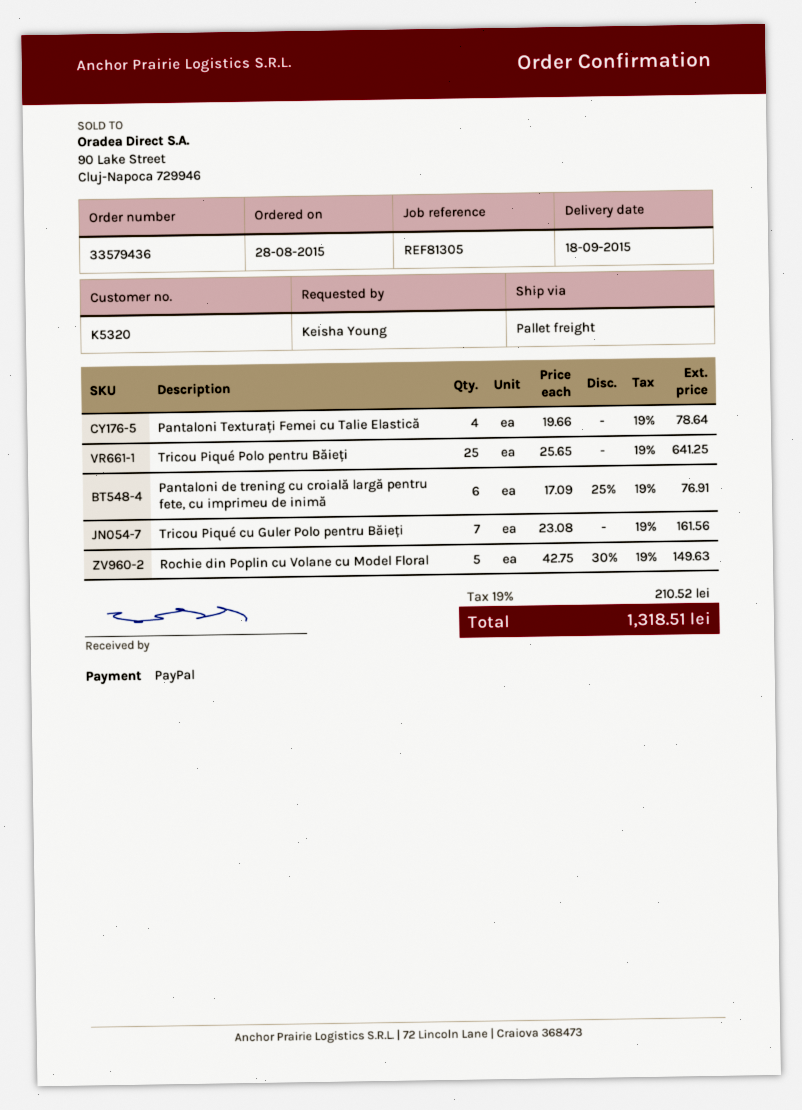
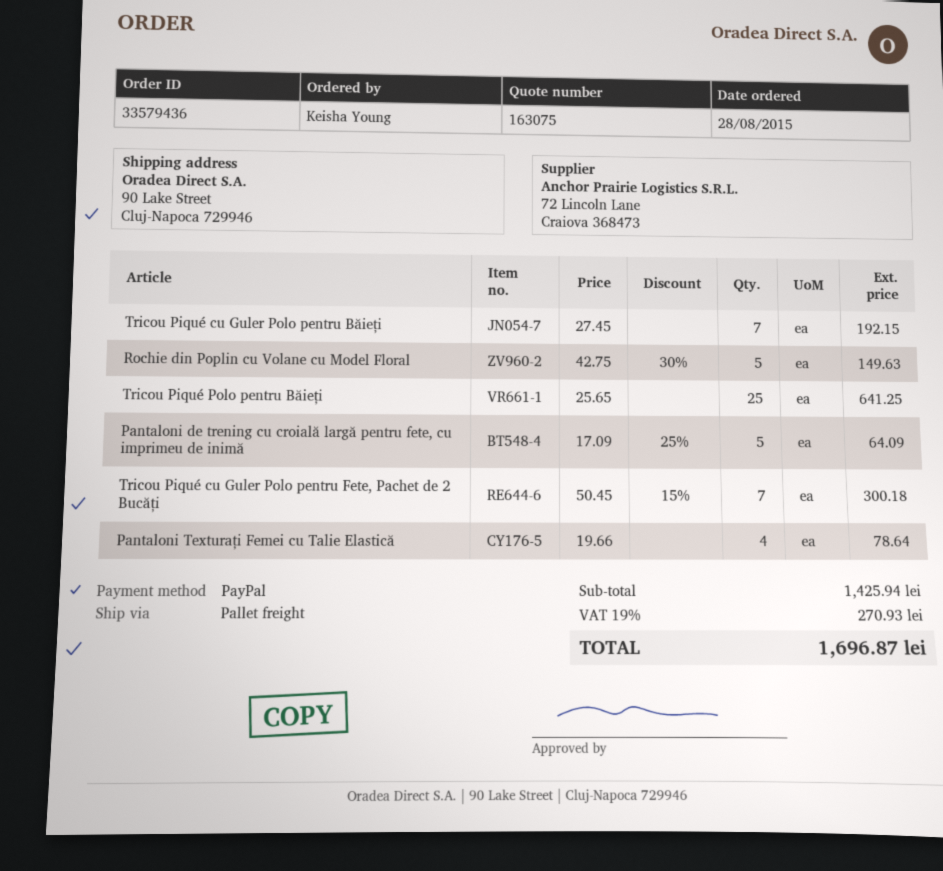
Pantaloni de trening cu croială largă pentru fete, cu imprimeu de inimă: 6 x 17.09 - 25% = 76.91 -> 5 x 17.09 - 25% = 64.09
Tricou Piqué cu Guler Polo pentru Băieți: 7 x 23.08 = 161.56 -> 7 x 27.45 = 192.15
Tricou Piqué cu Guler Polo pentru Fete, Pachet de 2 Bucăți: none -> 7 x 50.45 - 15% = 300.18
tax: 19% = 210.52 -> 19% = 270.93
total: 1318.51 -> 1696.87

